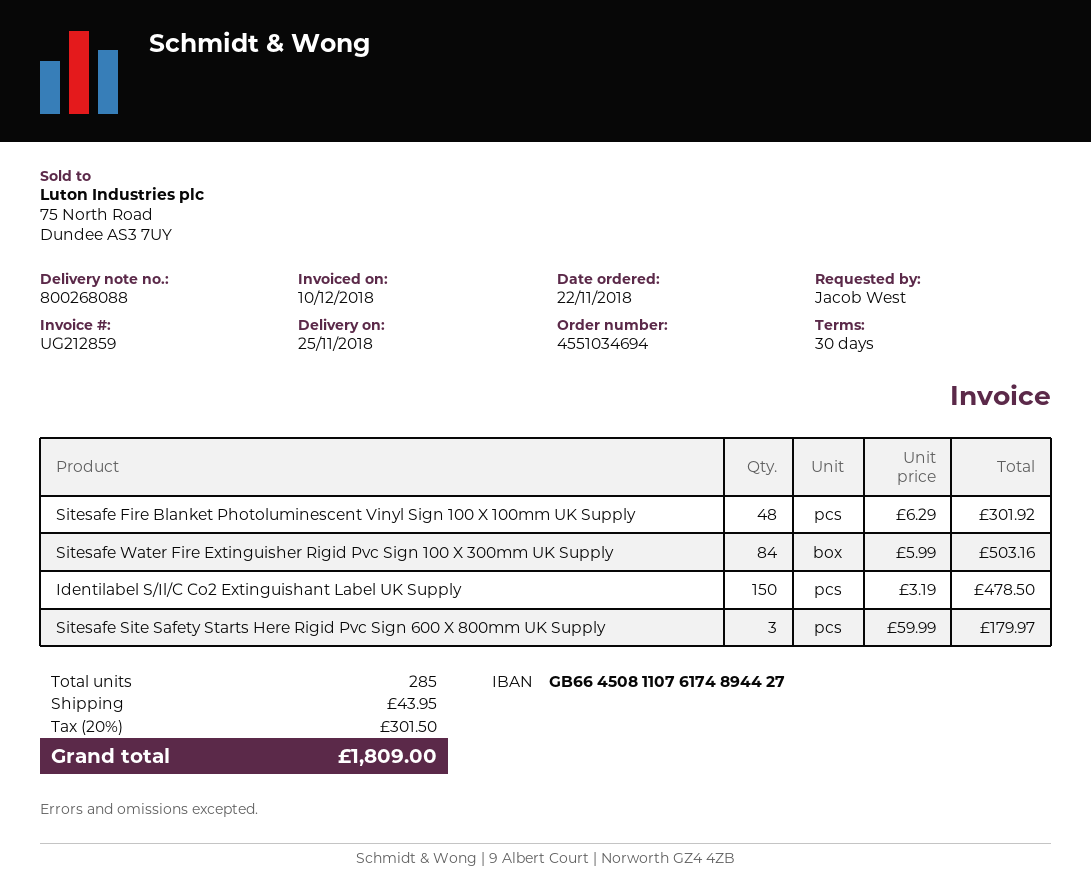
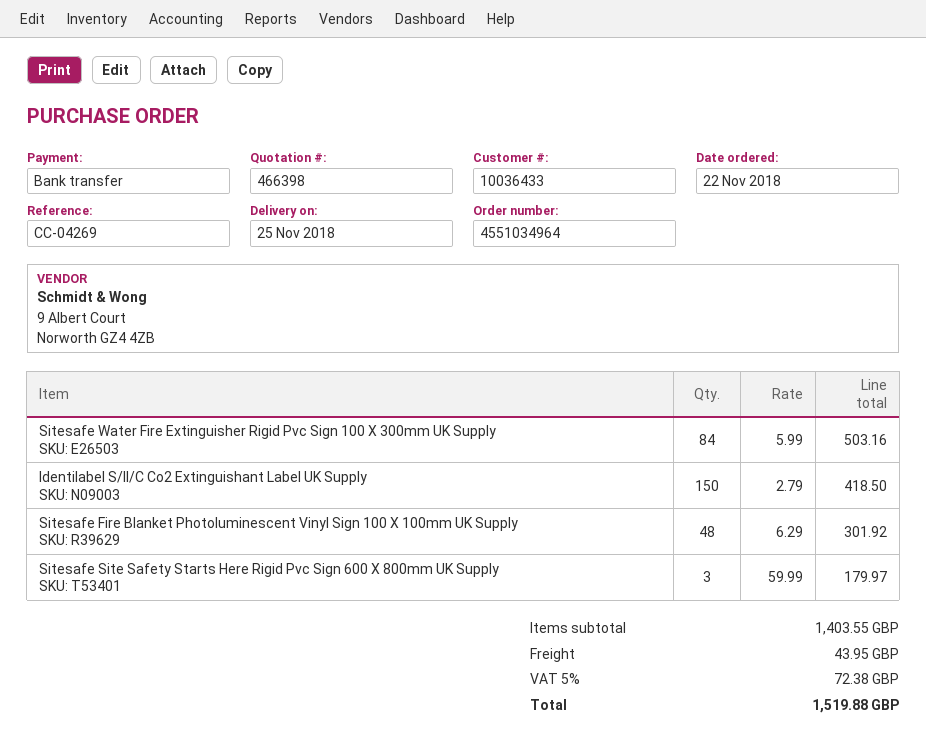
order number: 4551034694 -> 4551034964
Identilabel S/Il/C Co2 Extinguishant Label UK Supply: 150 x 3.19 = 478.50 -> 150 x 2.79 = 418.50
tax: 20% = 301.50 -> 5% = 72.38
total: 1809.00 -> 1519.88

